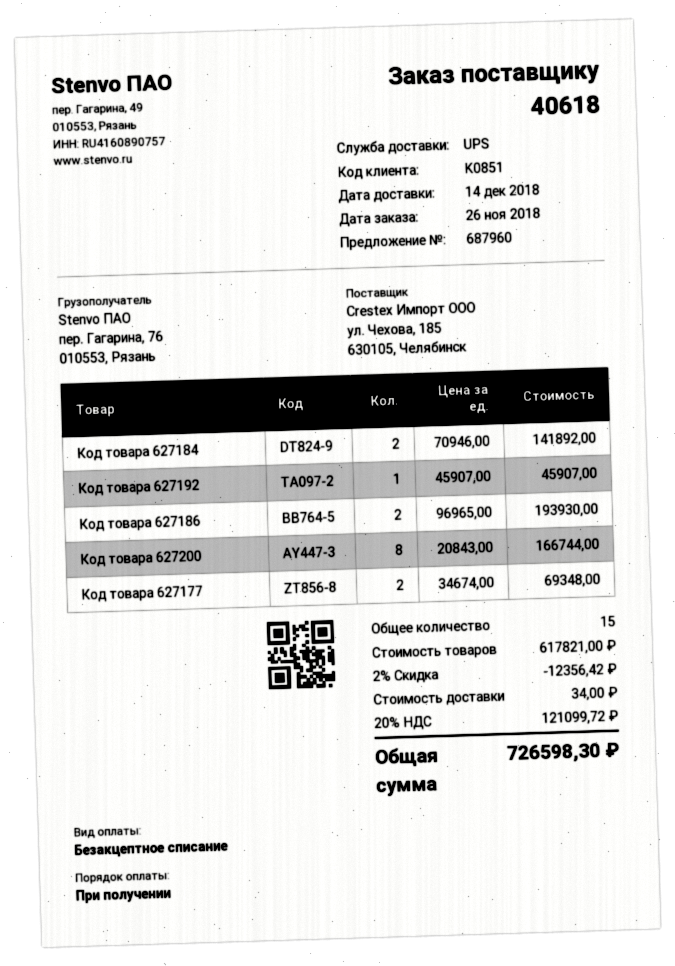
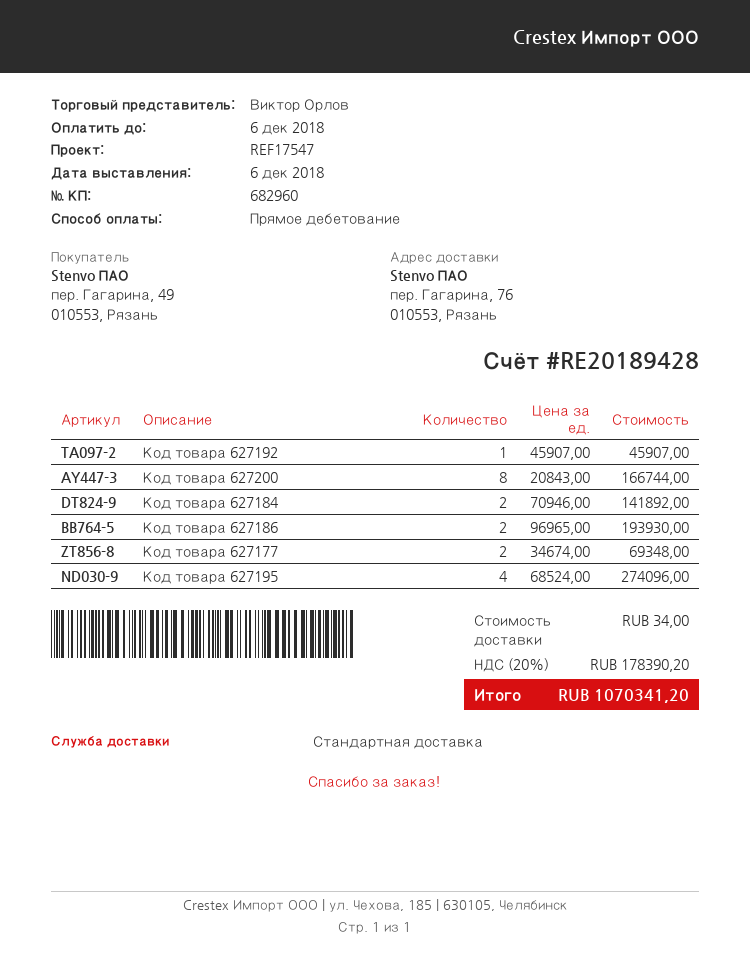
quote number: 687960 -> 682960
shipping method: UPS -> standard
Код товара 627195: none -> 4 x 68524.00 = 274096.00
discount: 2% = 12356.42 -> none
tax: 20% = 121099.72 -> 20% = 178390.20
total: 726598.30 -> 1070341.20

